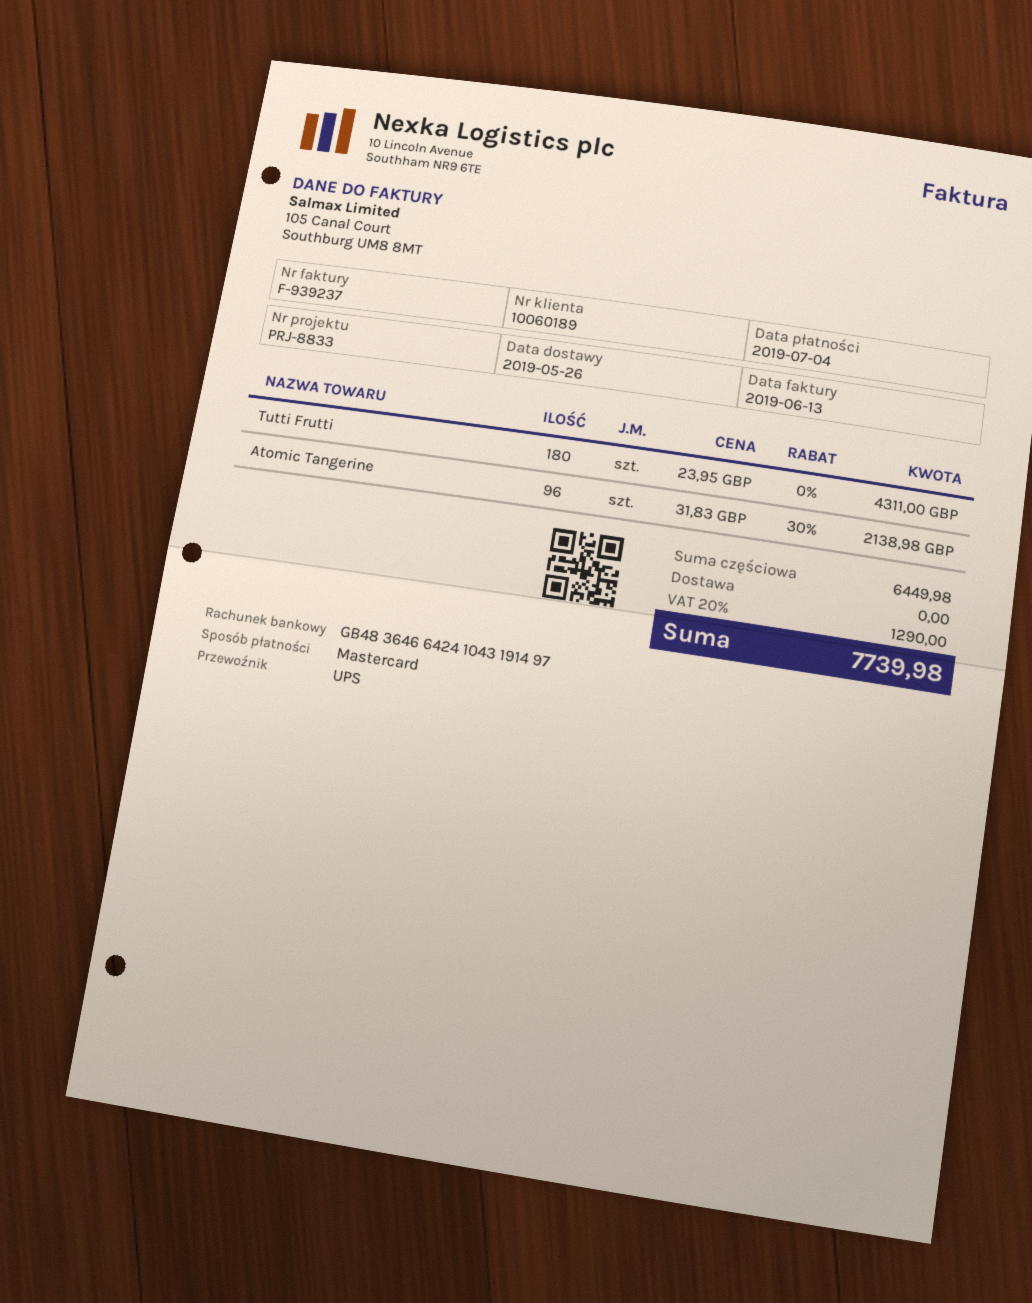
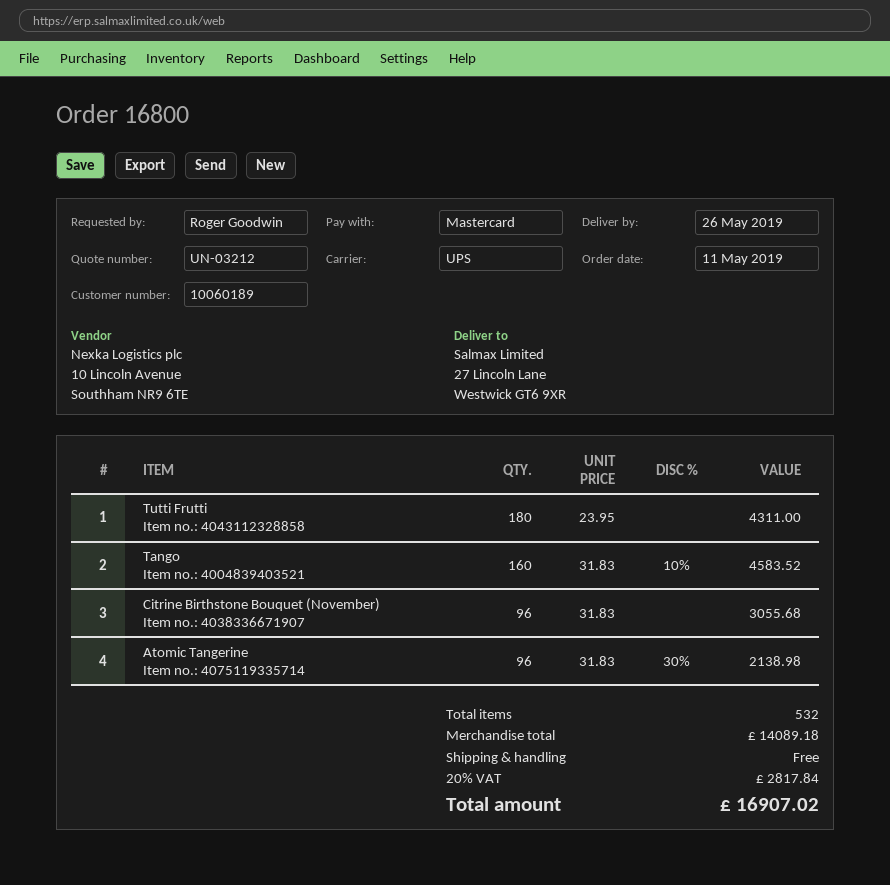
Tango: none -> 160 x 31.83 - 10% = 4583.52
Citrine Birthstone Bouquet (November): none -> 96 x 31.83 = 3055.68
subtotal: 6449.98 -> 14089.18
tax: 20% = 1290.00 -> 20% = 2817.84
total: 7739.98 -> 16907.02

